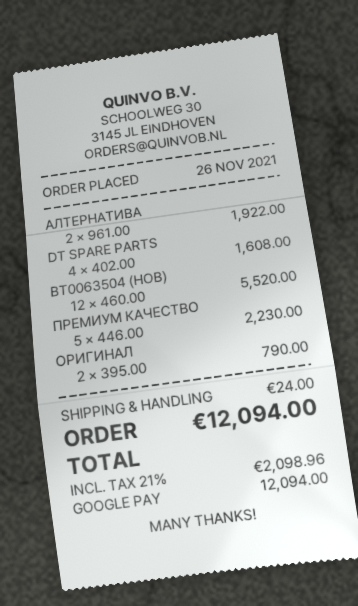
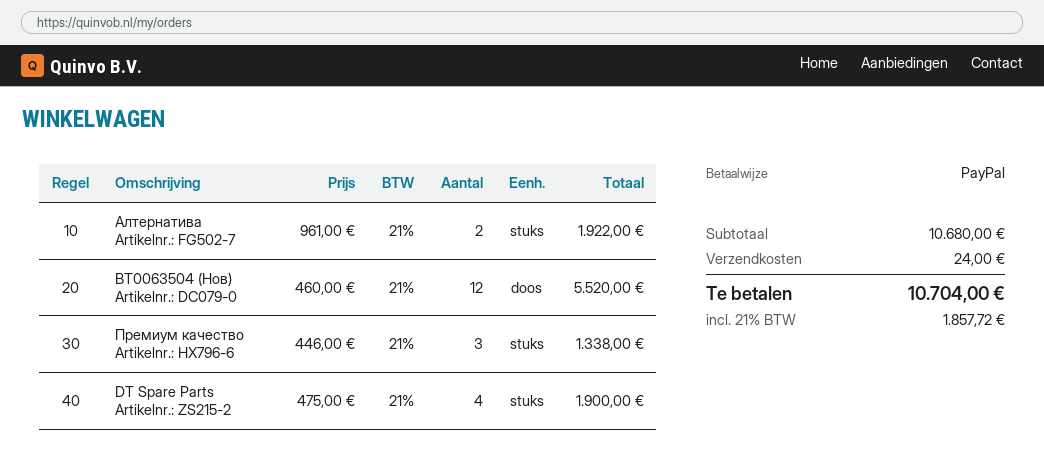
payment method: Google Pay -> PayPal
DT SPARE PARTS: 4 x 402.00 = 1608.00 -> 4 x 475.00 = 1900.00
ПРЕМИУМ КАЧЕСТВО: 5 x 446.00 = 2230.00 -> 3 x 446.00 = 1338.00
ОРИГИНАЛ: 2 x 395.00 = 790.00 -> none
tax: 21% = 2098.96 -> 21% = 1857.72
total: 12094.00 -> 10704.00

